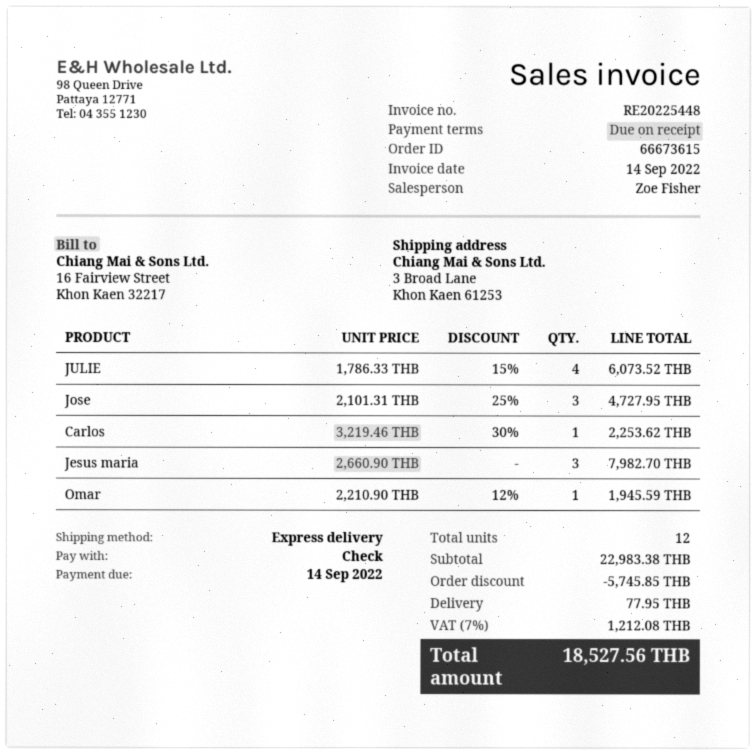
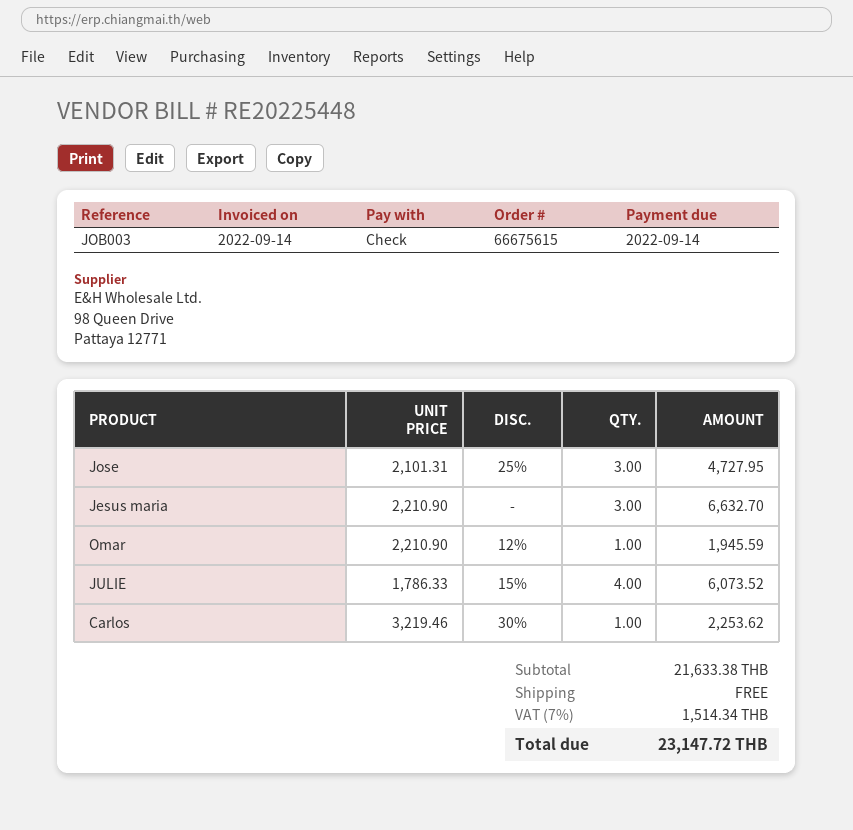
order number: 66673615 -> 66675615
Jesus maria: 3 x 2660.90 = 7982.70 -> 3 x 2210.90 = 6632.70
subtotal: 22983.38 -> 21633.38
discount: 5745.85 -> none
shipping: 77.95 -> 0.00
tax: 7% = 1212.08 -> 7% = 1514.34
total: 18527.56 -> 23147.72

